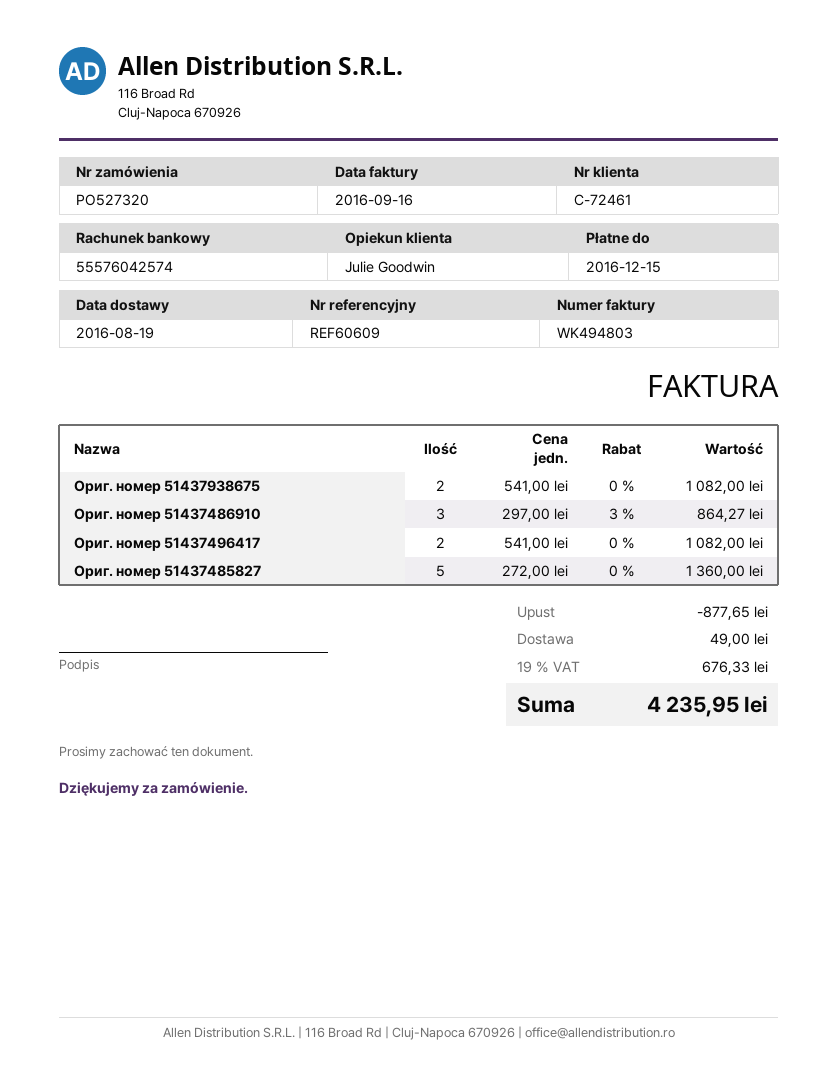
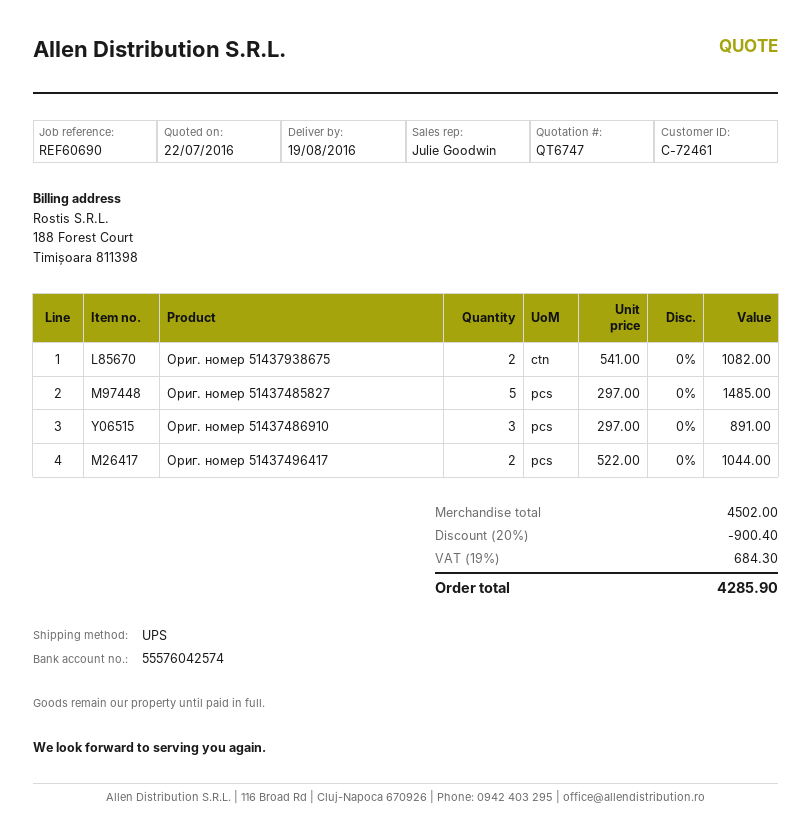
reference: REF60609 -> REF60690
Ориг. номер 51437486910: 3 x 297.00 - 3% = 864.27 -> 3 x 297.00 = 891.00
Ориг. номер 51437496417: 2 x 541.00 = 1082.00 -> 2 x 522.00 = 1044.00
Ориг. номер 51437485827: 5 x 272.00 = 1360.00 -> 5 x 297.00 = 1485.00
discount: 877.65 -> 900.40
shipping: 49.00 -> none
tax: 19% = 676.33 -> 19% = 684.30
total: 4235.95 -> 4285.90

